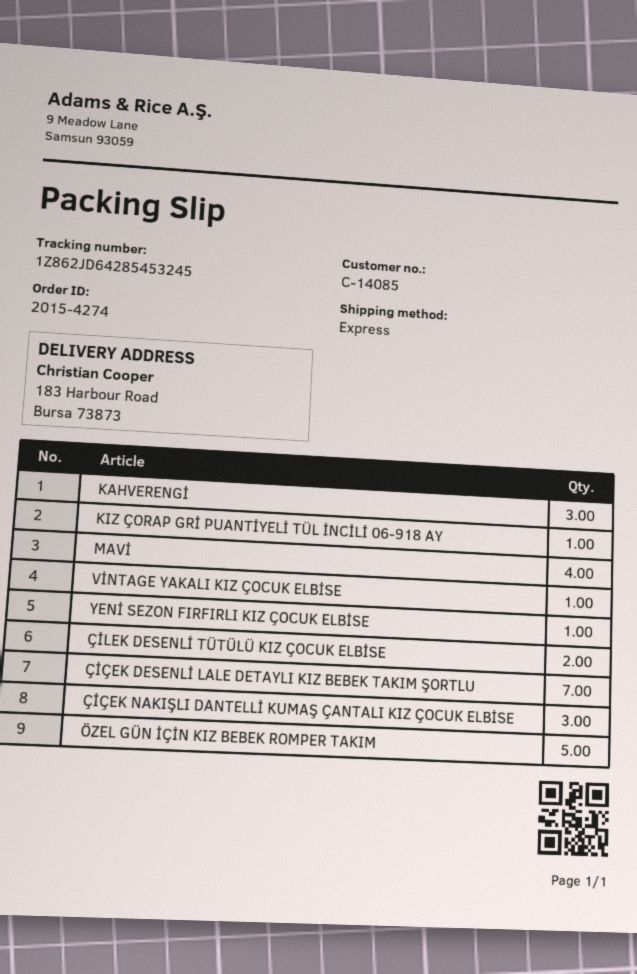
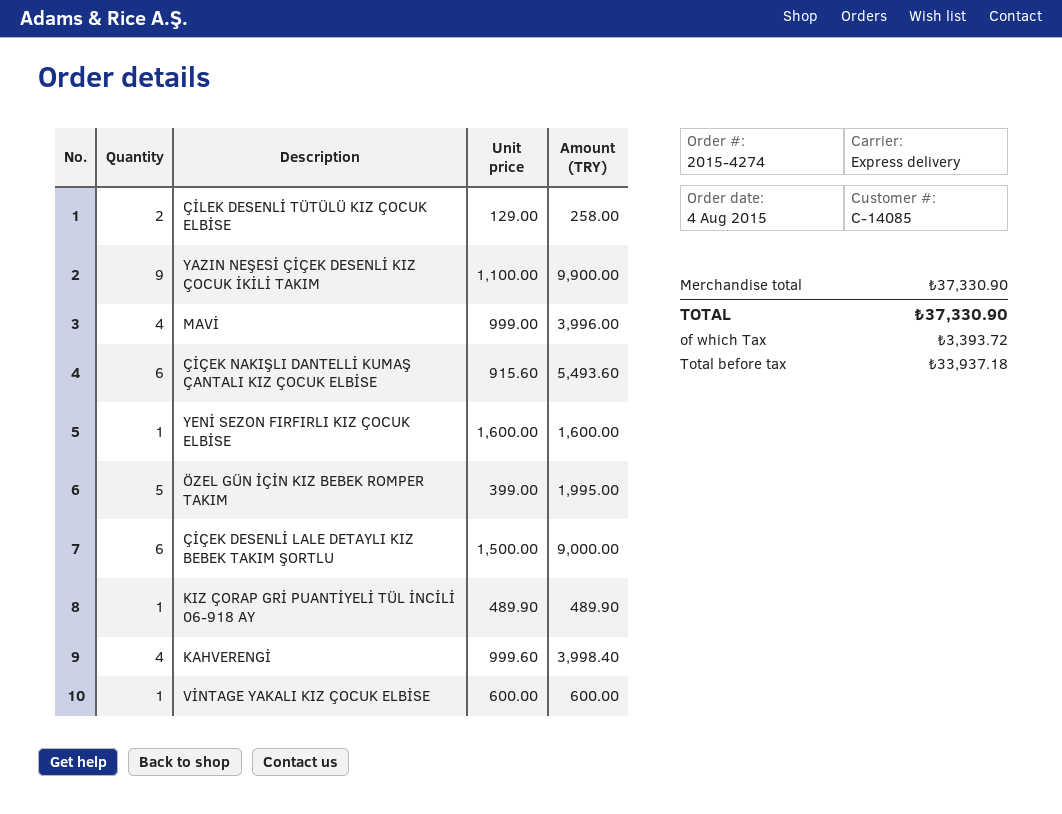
KAHVERENGİ: 3 -> 4
ÇİÇEK DESENLİ LALE DETAYLI KIZ BEBEK TAKIM ŞORTLU: 7 -> 6
ÇİÇEK NAKIŞLI DANTELLİ KUMAŞ ÇANTALI KIZ ÇOCUK ELBİSE: 3 -> 6
YAZIN NEŞESİ ÇİÇEK DESENLİ KIZ ÇOCUK İKİLİ TAKIM: none -> 9

